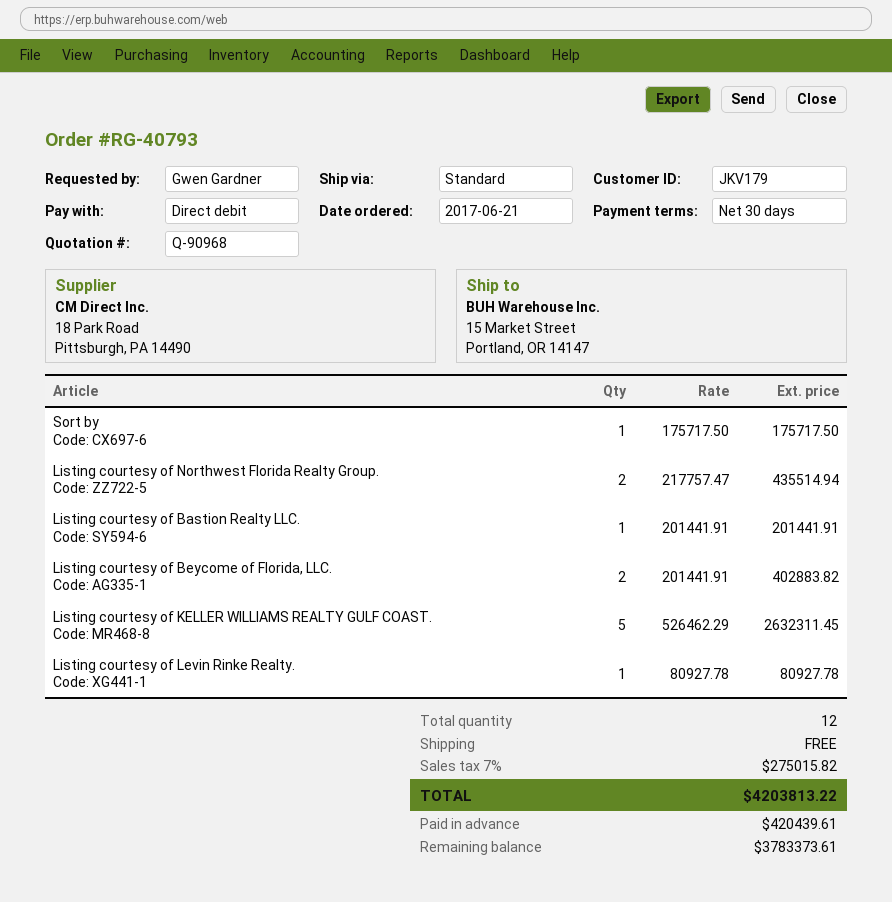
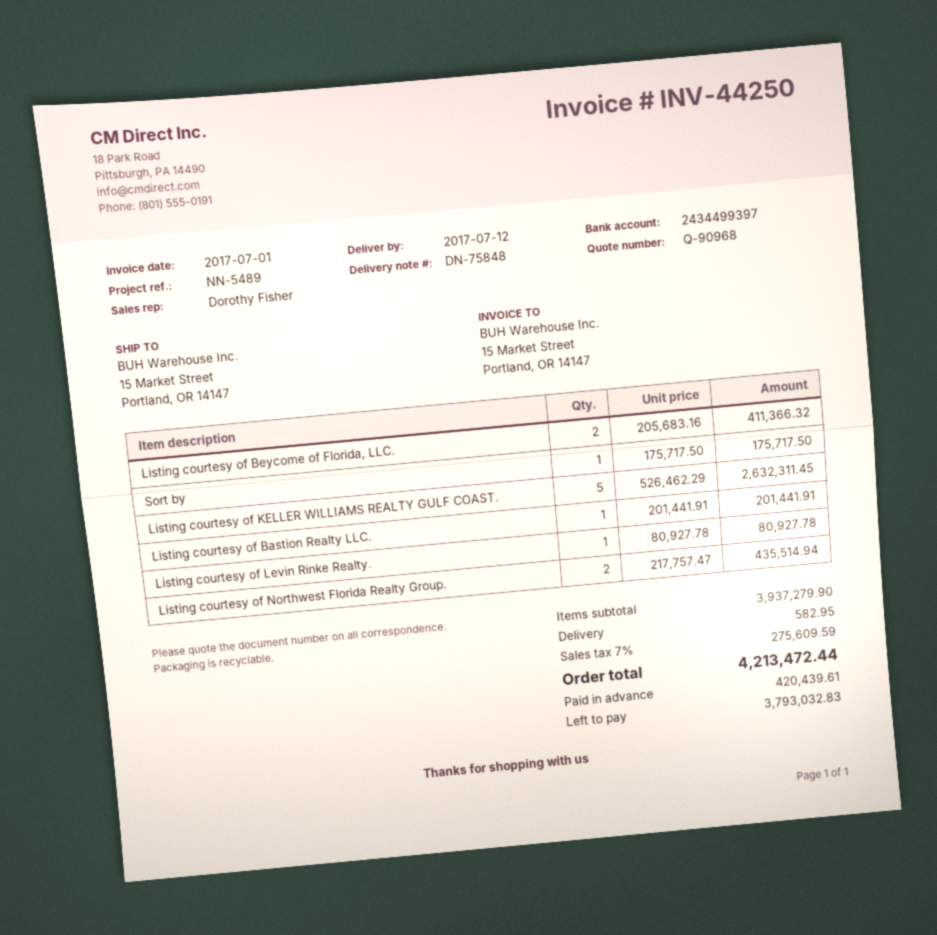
Listing courtesy of Beycome of Florida, LLC.: 2 x 201441.91 = 402883.82 -> 2 x 205683.16 = 411366.32
shipping: 0.00 -> 582.95
tax: 7% = 275015.82 -> 7% = 275609.59
total: 4203813.22 -> 4213472.44
balance: 3783373.61 -> 3793032.83

